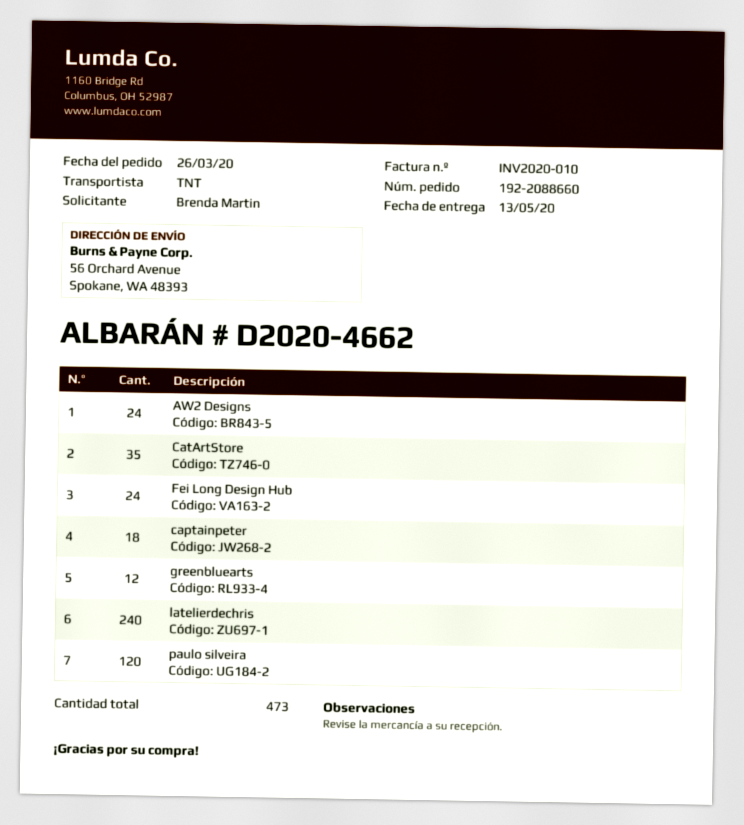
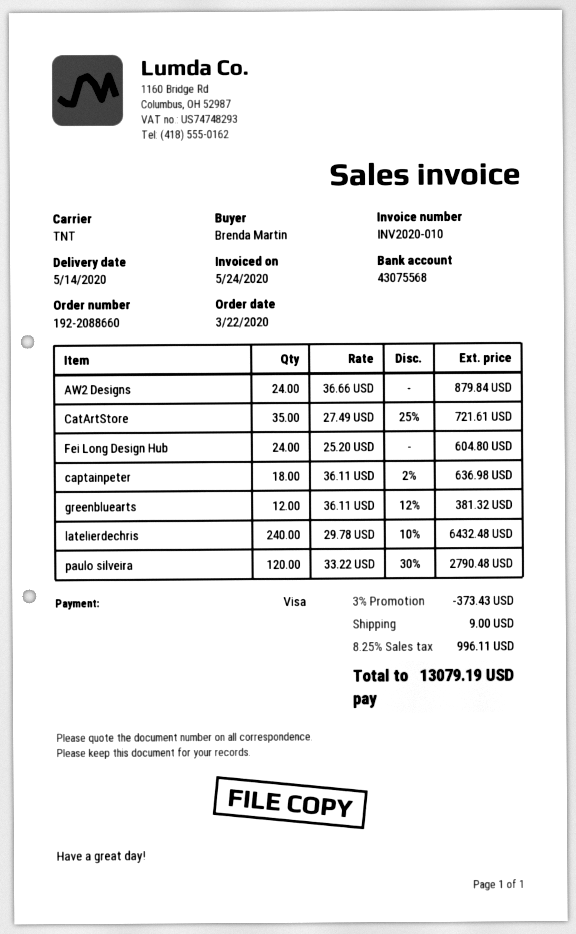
order date: 2020-03-26 -> 2020-03-22
delivery date: 2020-05-13 -> 2020-05-14

